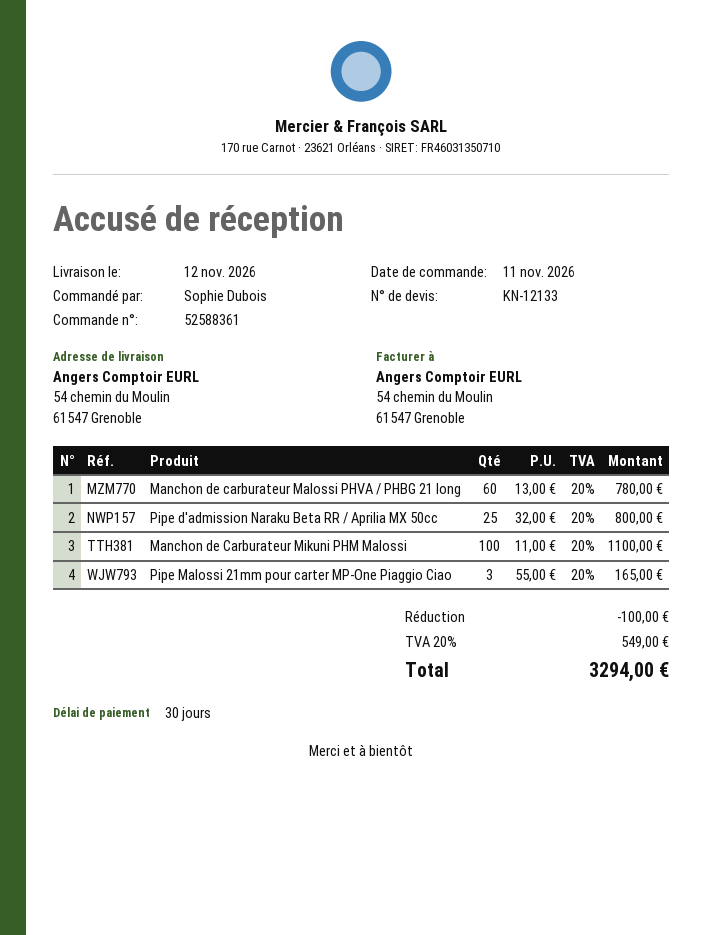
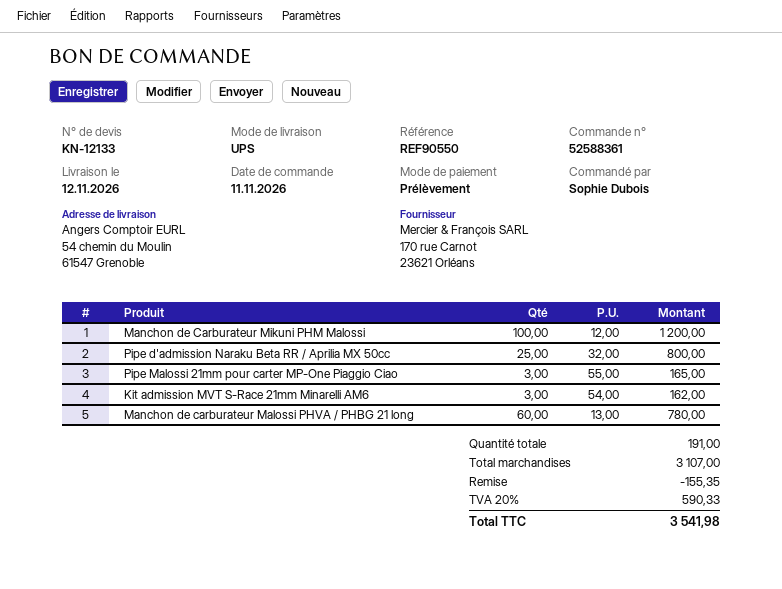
Manchon de Carburateur Mikuni PHM Malossi: 100 x 11.00 = 1100.00 -> 100 x 12.00 = 1200.00
Kit admission MVT S-Race 21mm Minarelli AM6: none -> 3 x 54.00 = 162.00
discount: 100.00 -> 155.35
tax: 20% = 549.00 -> 20% = 590.33
total: 3294.00 -> 3541.98

